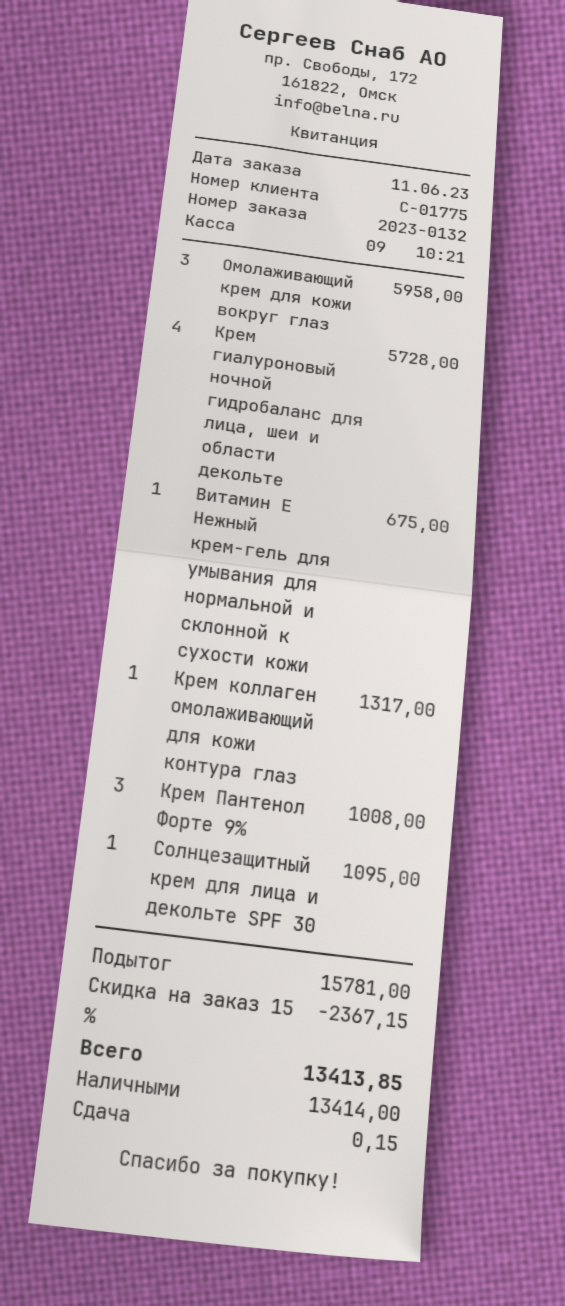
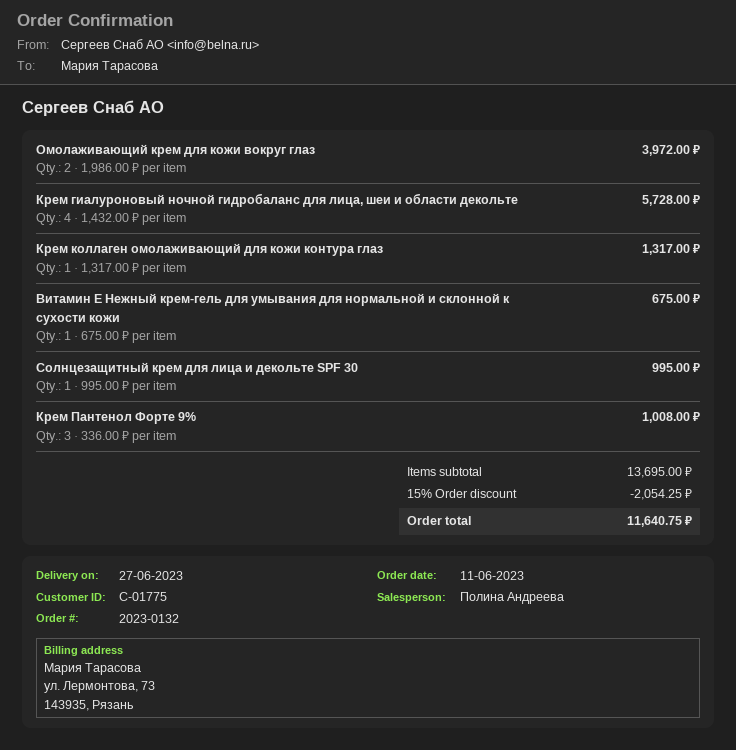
Омолаживающий крем для кожи вокруг глаз: 3 for 5958.00 -> 2 for 3972.00
Солнцезащитный крем для лица и декольте SPF 30: 1 for 1095.00 -> 1 for 995.00
subtotal: 15781.00 -> 13695.00
discount: 15% = 2367.15 -> 15% = 2054.25
total: 13413.85 -> 11640.75

